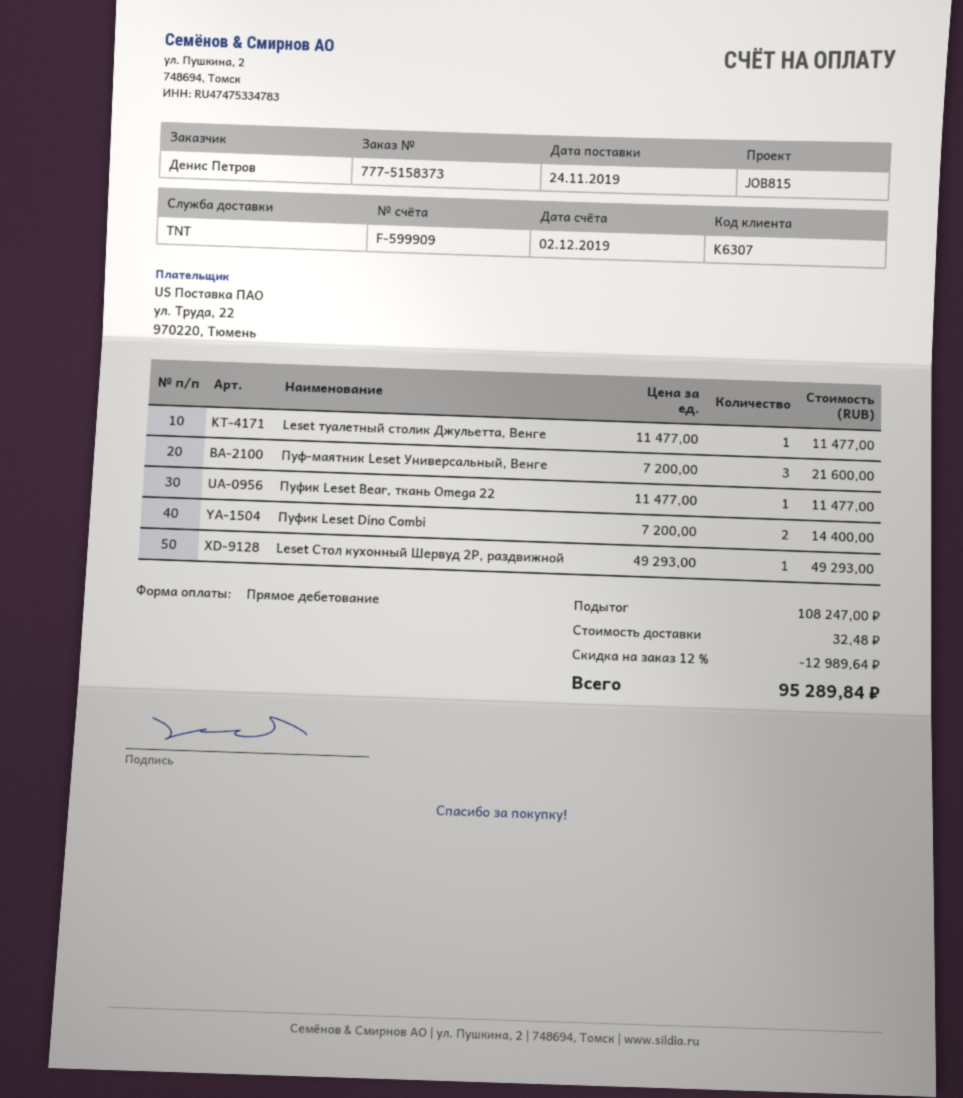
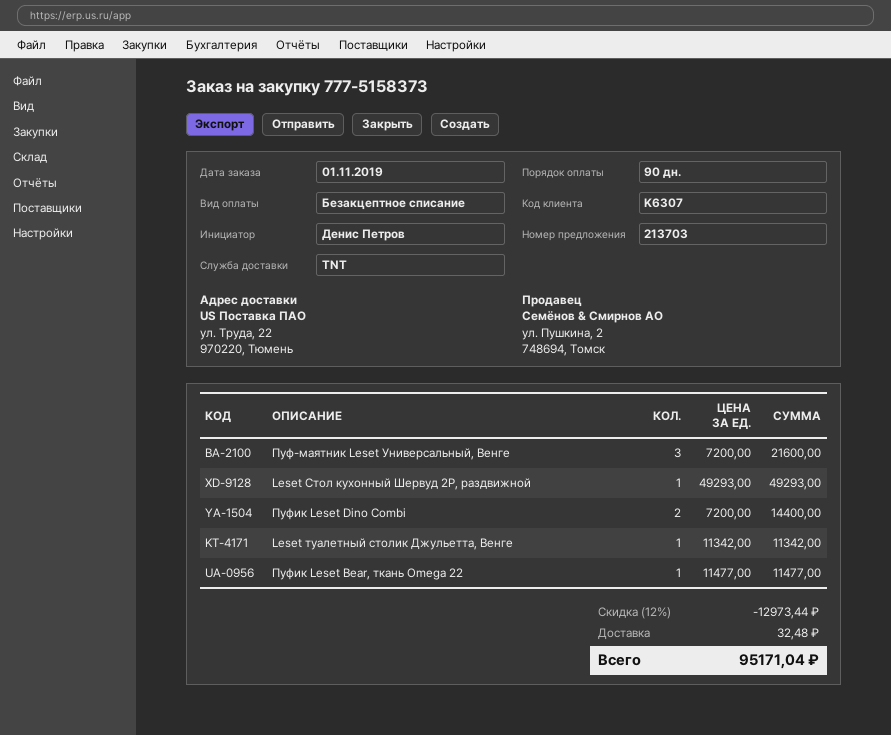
Leset туалетный столик Джульетта, Венге: 1 x 11477.00 = 11477.00 -> 1 x 11342.00 = 11342.00
discount: 12% = 12989.64 -> 12% = 12973.44
total: 95289.84 -> 95171.04

